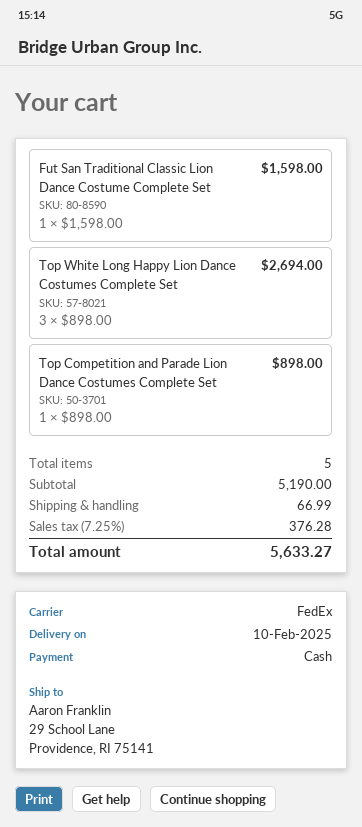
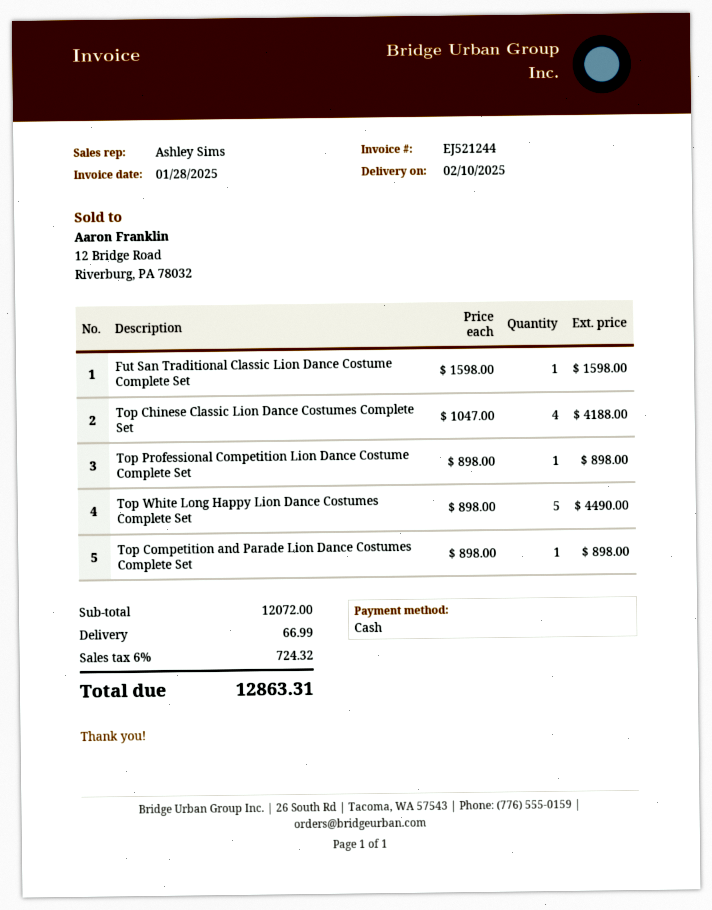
Top White Long Happy Lion Dance Costumes Complete Set: 3 x 898.00 = 2694.00 -> 5 x 898.00 = 4490.00
Top Chinese Classic Lion Dance Costumes Complete Set: none -> 4 x 1047.00 = 4188.00
Top Professional Competition Lion Dance Costume Complete Set: none -> 1 x 898.00 = 898.00
subtotal: 5190.00 -> 12072.00
tax: 7.25% = 376.28 -> 6% = 724.32
total: 5633.27 -> 12863.31

